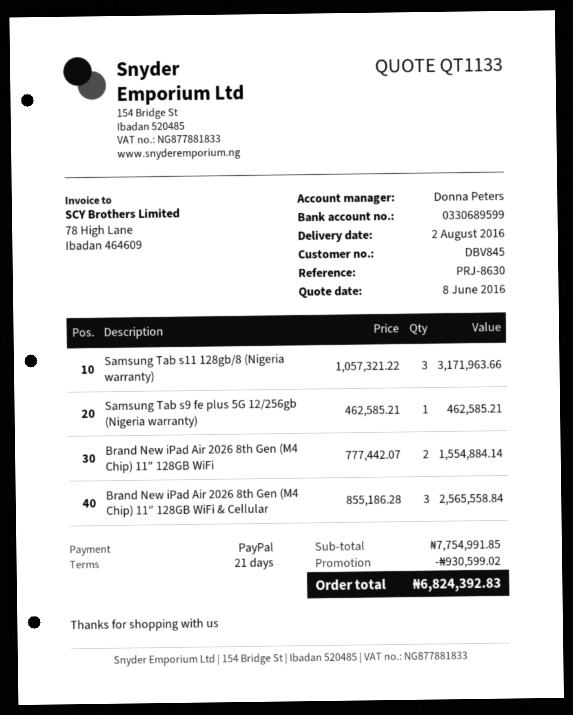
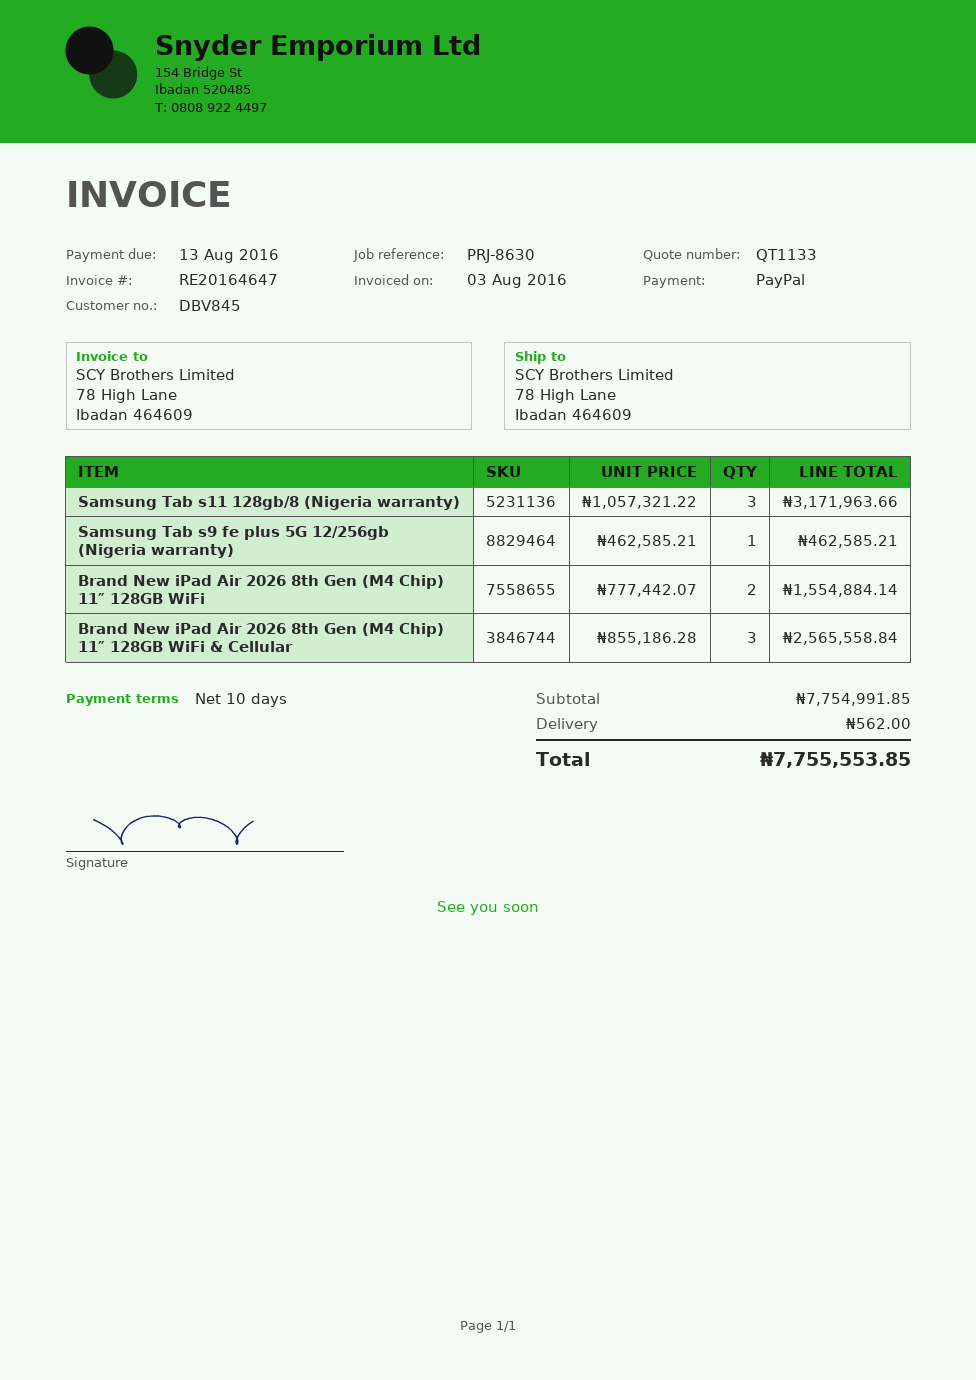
payment terms: 21 days -> 10 days
discount: 930599.02 -> none
shipping: none -> 562.00
total: 6824392.83 -> 7755553.85

